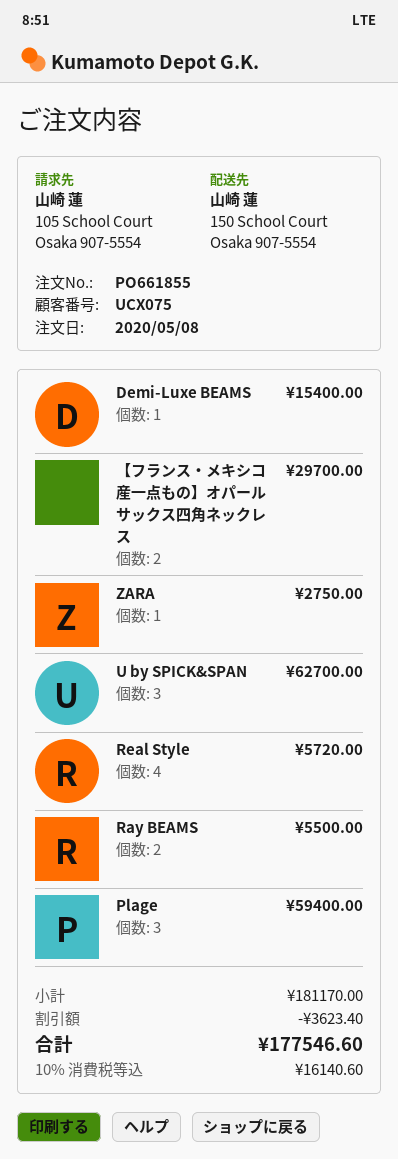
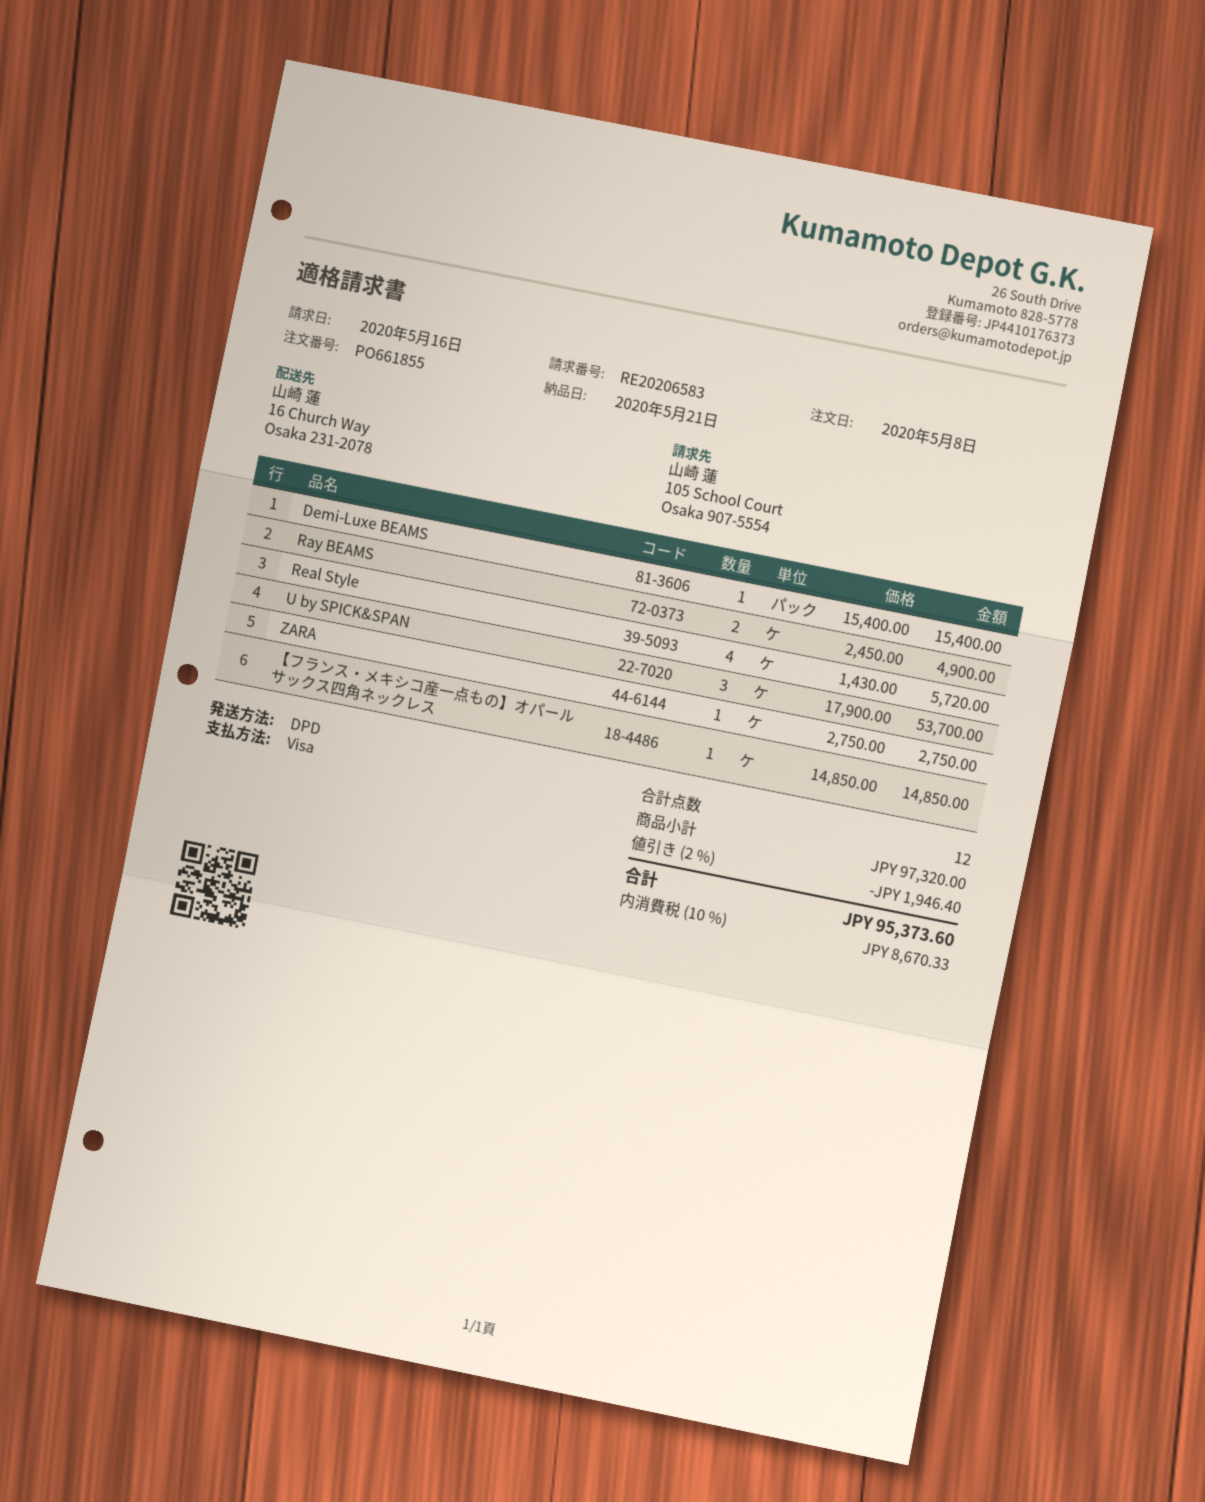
ship to: 150 School Court, Osaka 907-5554 -> 16 Church Way, Osaka 231-2078
【フランス・メキシコ産一点もの】オパールサックス四角ネックレス: 2 for 29700.00 -> 1 for 14850.00
U by SPICK&SPAN: 3 for 62700.00 -> 3 for 53700.00
Ray BEAMS: 2 for 5500.00 -> 2 for 4900.00
Plage: 3 for 59400.00 -> none
subtotal: 181170.00 -> 97320.00
discount: 3623.40 -> 1946.40
tax: 10% = 16140.60 -> 10% = 8670.33
total: 177546.60 -> 95373.60

